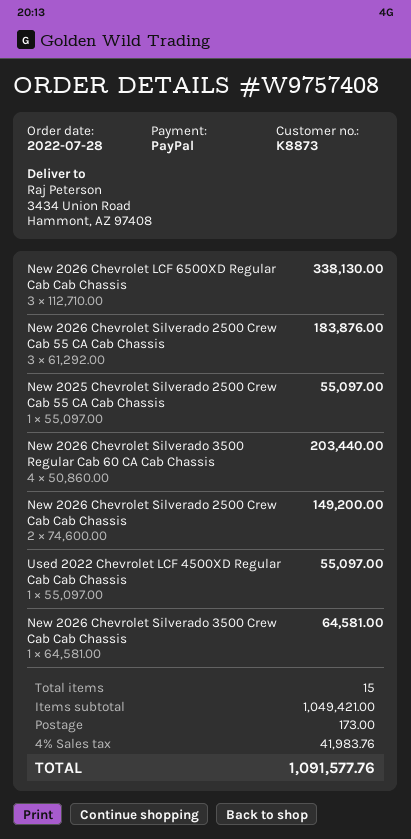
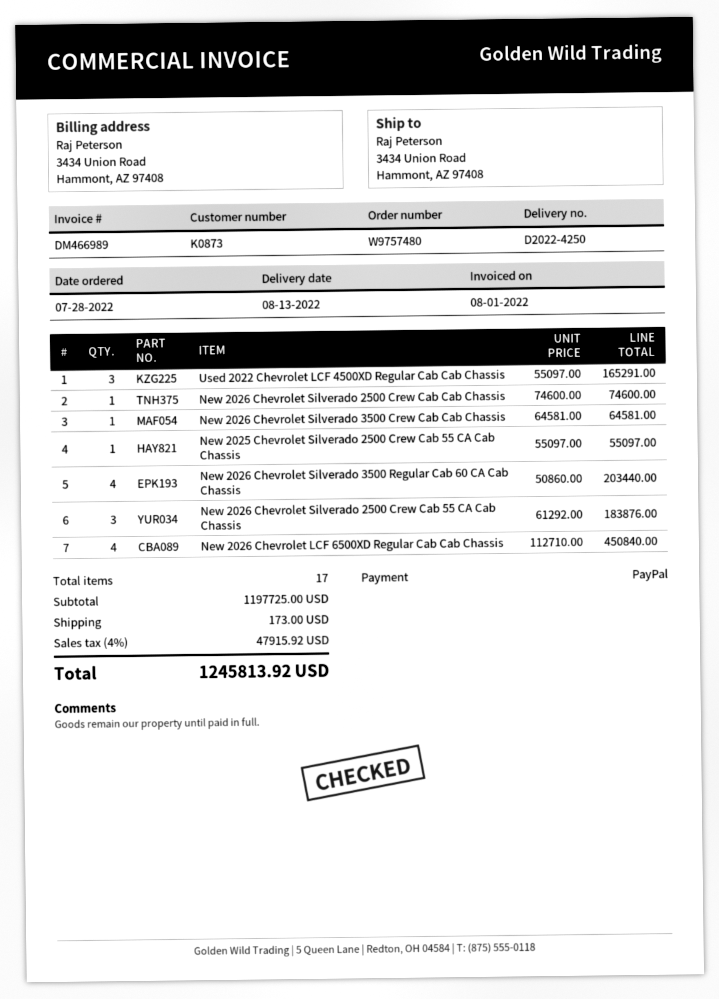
order number: W9757408 -> W9757480
customer number: K8873 -> K0873
New 2026 Chevrolet LCF 6500XD Regular Cab Cab Chassis: 3 x 112710.00 = 338130.00 -> 4 x 112710.00 = 450840.00
New 2026 Chevrolet Silverado 2500 Crew Cab Cab Chassis: 2 x 74600.00 = 149200.00 -> 1 x 74600.00 = 74600.00
Used 2022 Chevrolet LCF 4500XD Regular Cab Cab Chassis: 1 x 55097.00 = 55097.00 -> 3 x 55097.00 = 165291.00
total quantity: 15 -> 17
subtotal: 1049421.00 -> 1197725.00
tax: 4% = 41983.76 -> 4% = 47915.92
total: 1091577.76 -> 1245813.92

